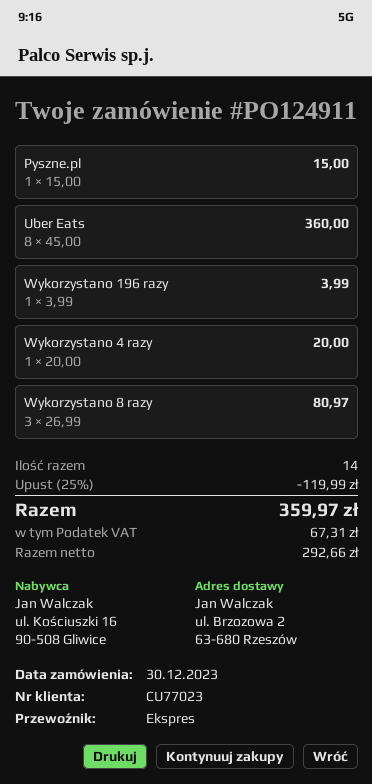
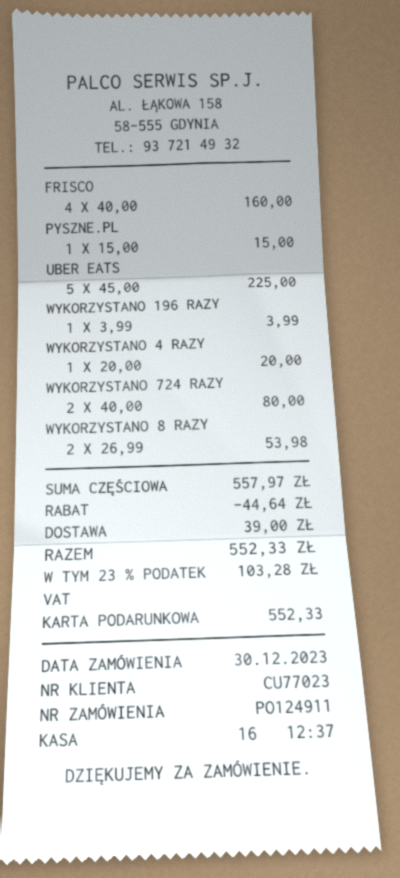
Uber Eats: 8 x 45.00 = 360.00 -> 5 x 45.00 = 225.00
Wykorzystano 8 razy: 3 x 26.99 = 80.97 -> 2 x 26.99 = 53.98
FRISCO: none -> 4 x 40.00 = 160.00
WYKORZYSTANO 724 RAZY: none -> 2 x 40.00 = 80.00
discount: 119.99 -> 44.64
shipping: none -> 39.00
tax: 67.31 -> 103.28
total: 359.97 -> 552.33

